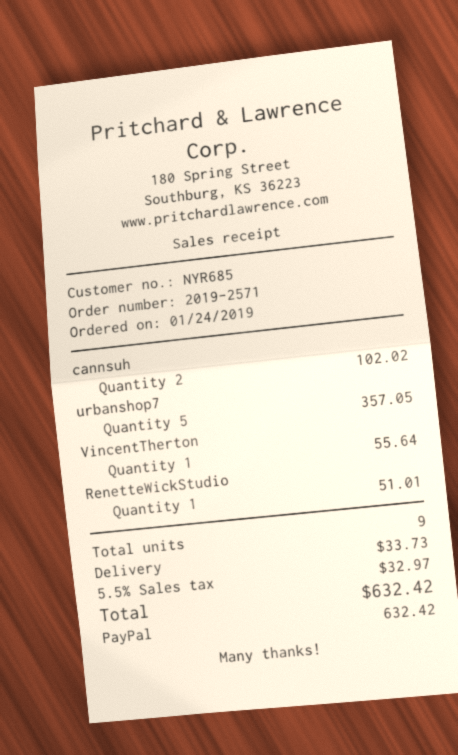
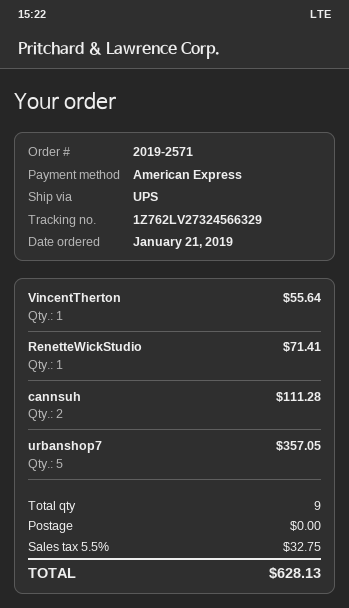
order date: 2019-01-24 -> 2019-01-21
payment method: PayPal -> American Express
cannsuh: 2 for 102.02 -> 2 for 111.28
RenetteWickStudio: 1 for 51.01 -> 1 for 71.41
shipping: 33.73 -> 0.00
tax: 5.5% = 32.97 -> 5.5% = 32.75
total: 632.42 -> 628.13

